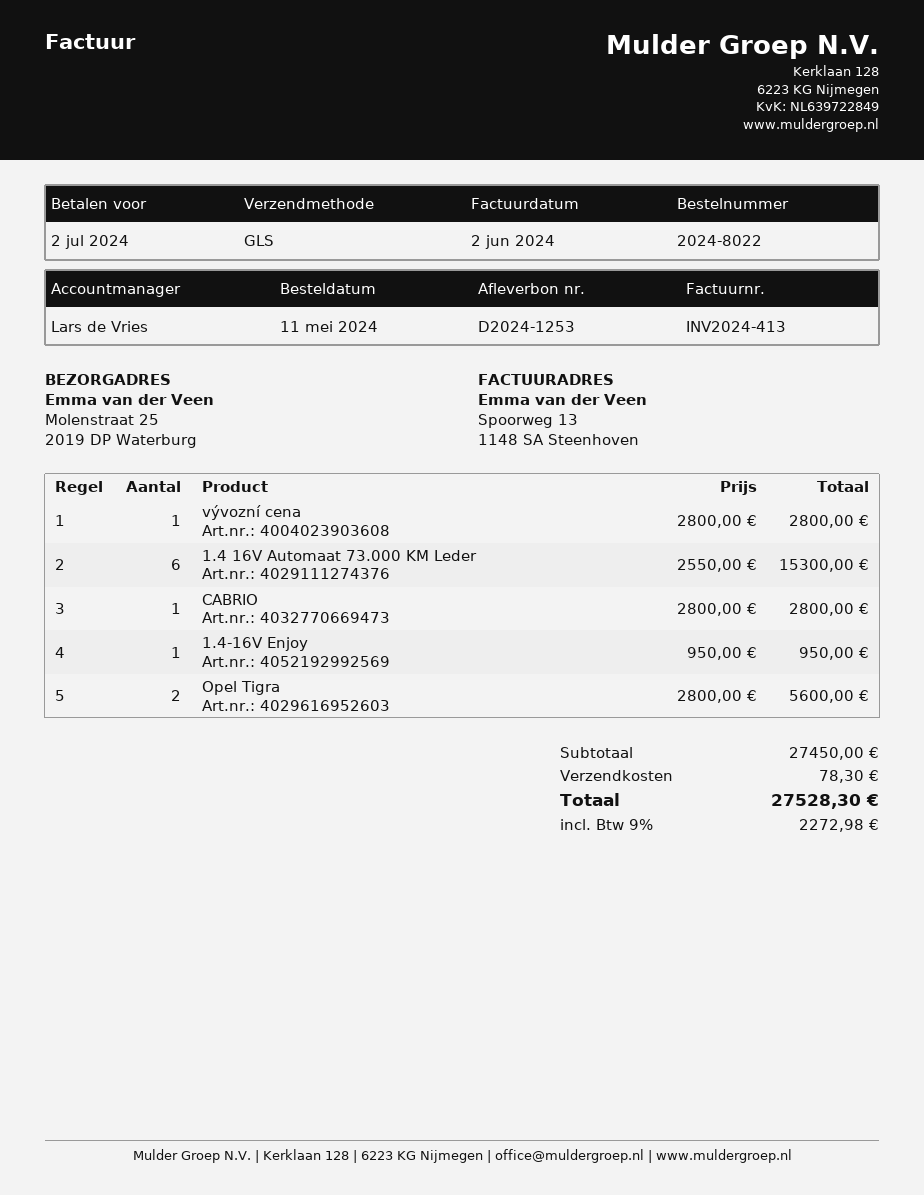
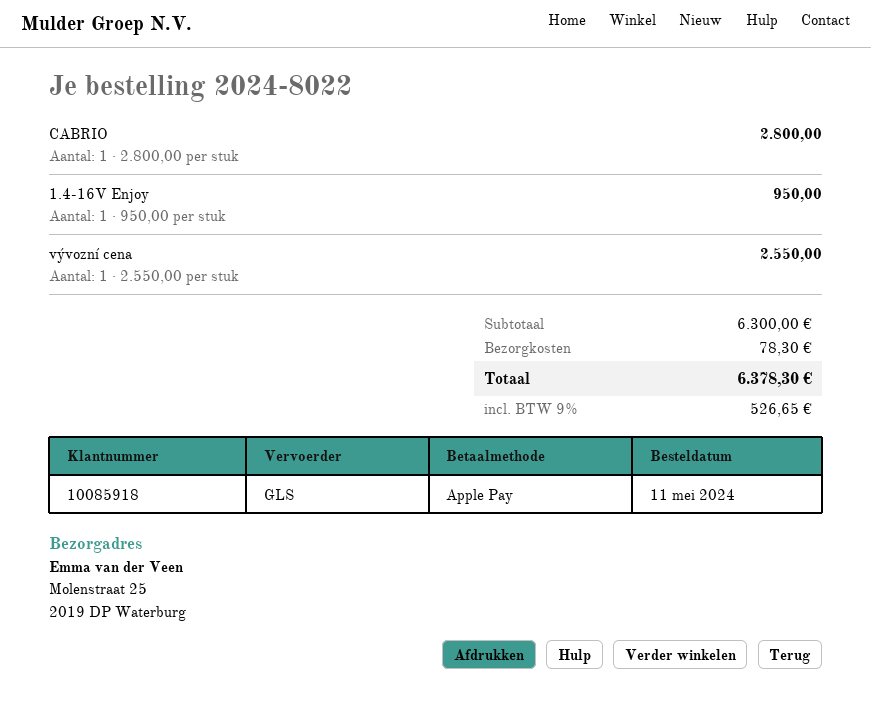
vývozní cena: 1 x 2800.00 = 2800.00 -> 1 x 2550.00 = 2550.00
1.4 16V Automaat 73.000 KM Leder: 6 x 2550.00 = 15300.00 -> none
Opel Tigra: 2 x 2800.00 = 5600.00 -> none
subtotal: 27450.00 -> 6300.00
tax: 9% = 2272.98 -> 9% = 526.65
total: 27528.30 -> 6378.30

